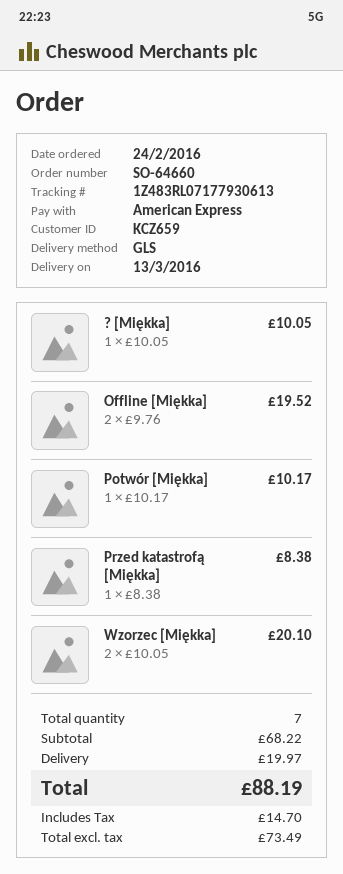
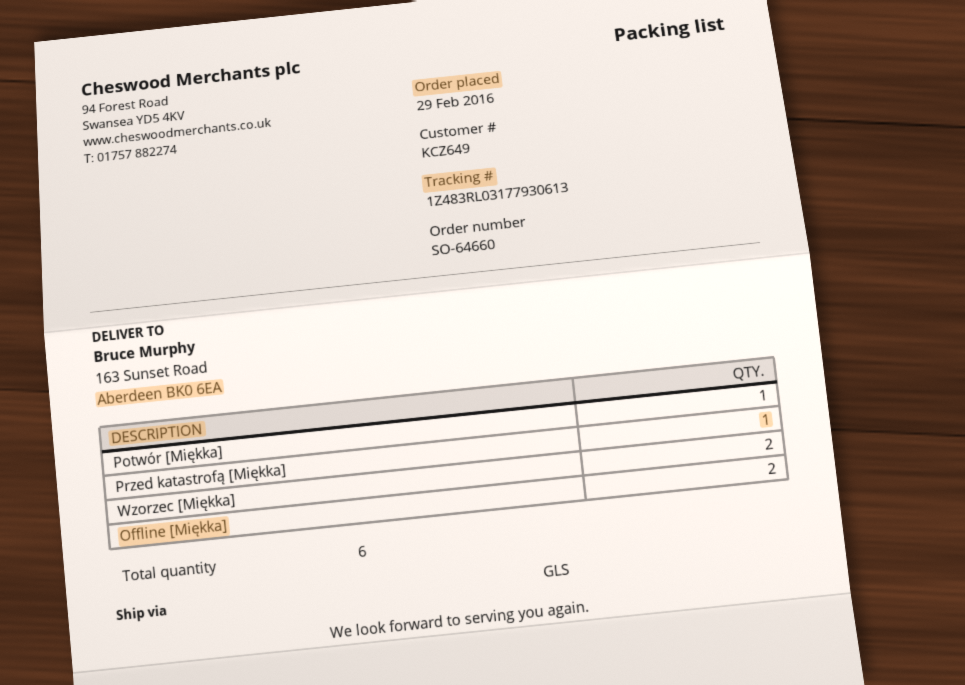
order date: 2016-02-24 -> 2016-02-29
customer number: KCZ659 -> KCZ649
tracking number: 1Z483RL07177930613 -> 1Z483RL03177930613
? [Miękka]: 1 -> none
total quantity: 7 -> 6

